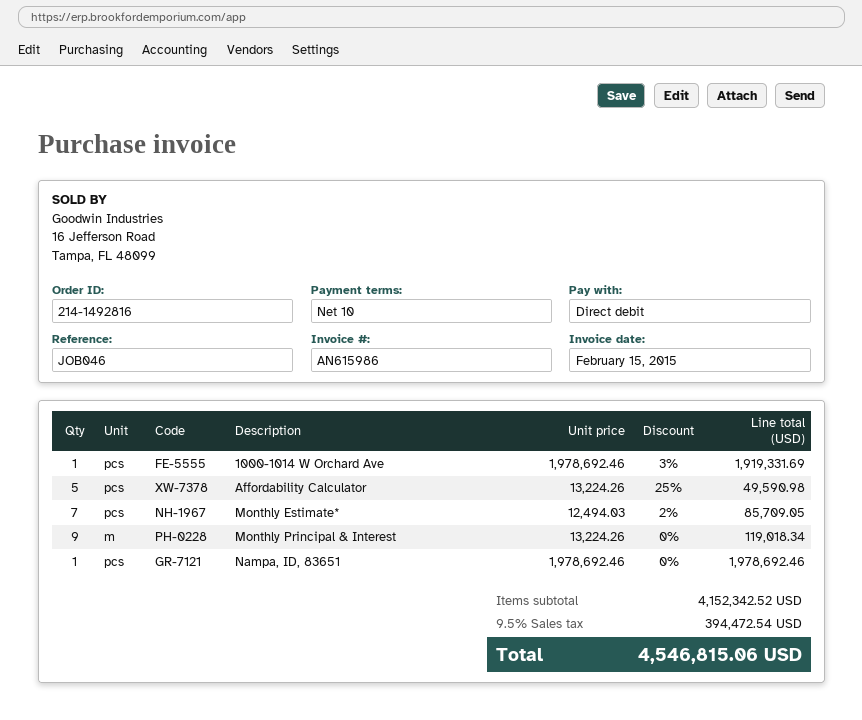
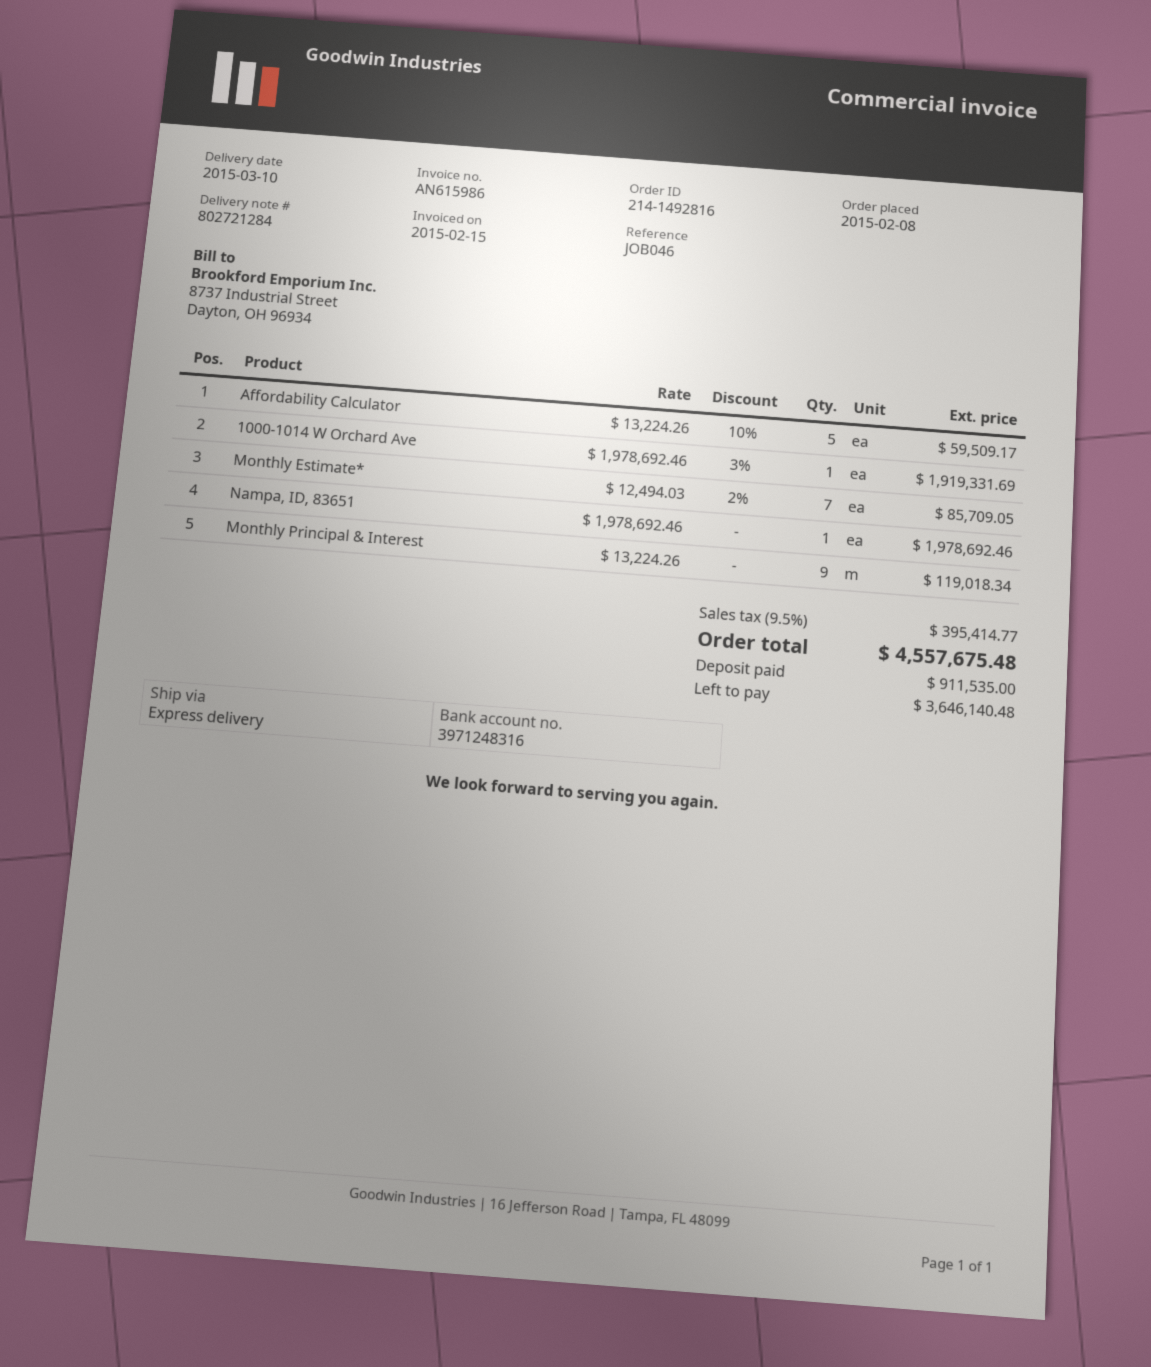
Affordability Calculator: 5 x 13224.26 - 25% = 49590.98 -> 5 x 13224.26 - 10% = 59509.17
tax: 9.5% = 394472.54 -> 9.5% = 395414.77
total: 4546815.06 -> 4557675.48

